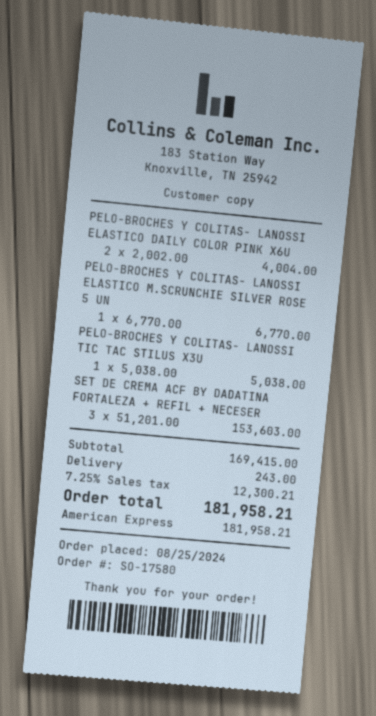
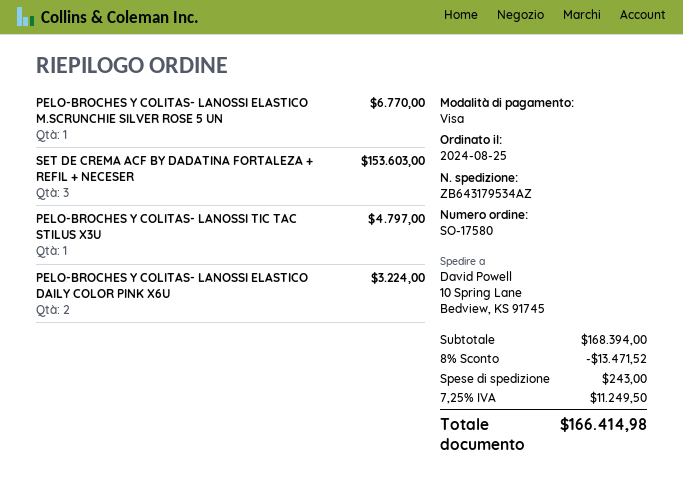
payment method: American Express -> Visa
PELO-BROCHES Y COLITAS- LANOSSI ELASTICO DAILY COLOR PINK X6U: 2 for 4004.00 -> 2 for 3224.00
PELO-BROCHES Y COLITAS- LANOSSI TIC TAC STILUS X3U: 1 for 5038.00 -> 1 for 4797.00
subtotal: 169415.00 -> 168394.00
discount: none -> 8% = 13471.52
tax: 7.25% = 12300.21 -> 7.25% = 11249.50
total: 181958.21 -> 166414.98

